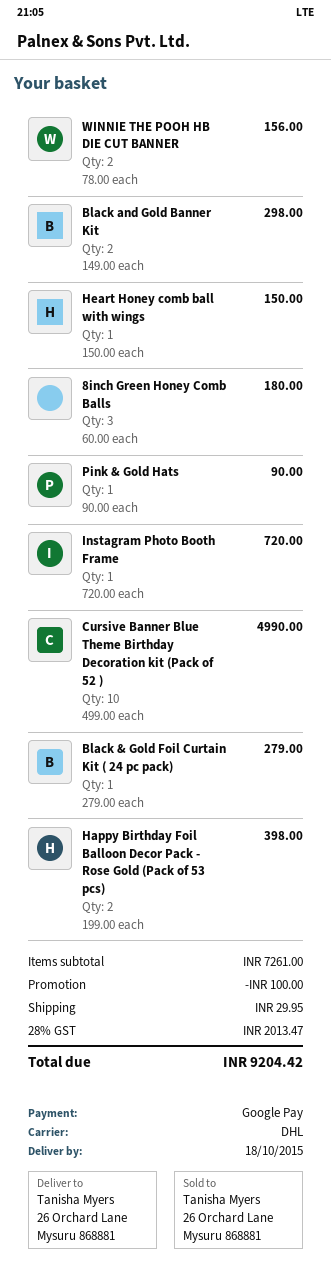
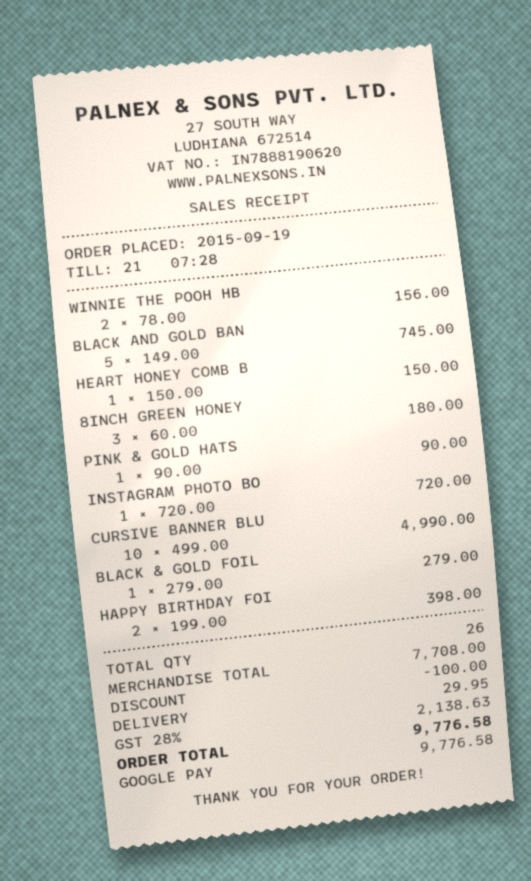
Black and Gold Banner Kit: 2 x 149.00 = 298.00 -> 5 x 149.00 = 745.00
subtotal: 7261.00 -> 7708.00
tax: 28% = 2013.47 -> 28% = 2138.63
total: 9204.42 -> 9776.58

